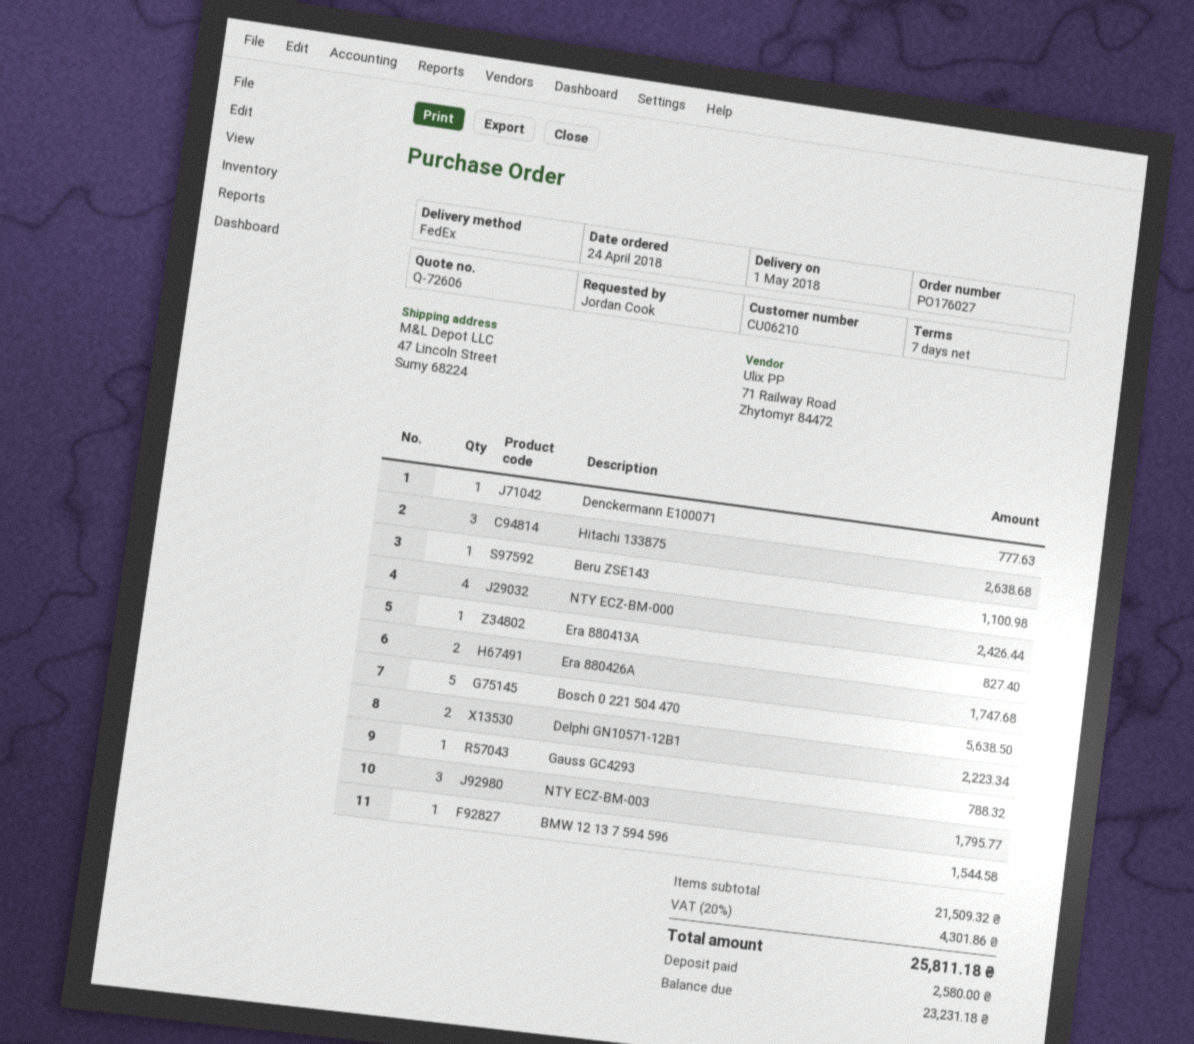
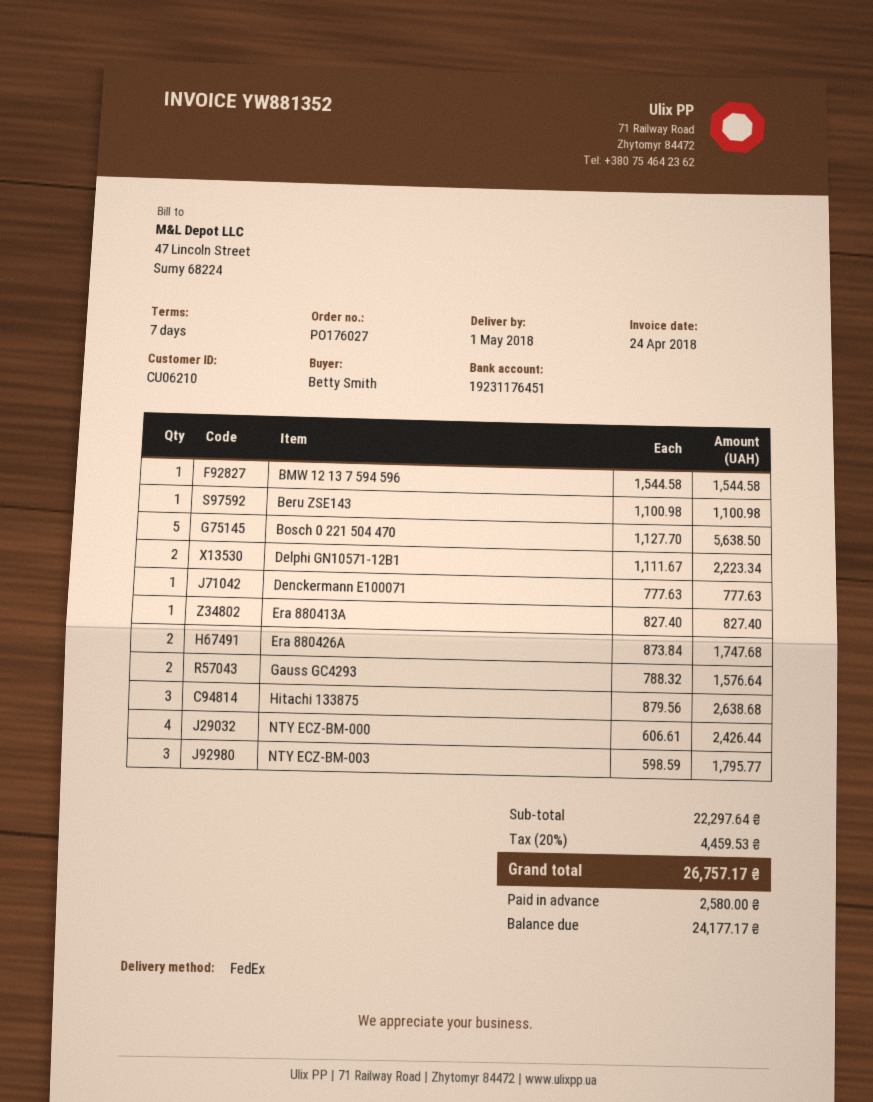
ordered by: Jordan Cook -> Betty Smith
Gauss GC4293: 1 for 788.32 -> 2 for 1576.64
subtotal: 21509.32 -> 22297.64
tax: 20% = 4301.86 -> 20% = 4459.53
total: 25811.18 -> 26757.17
balance: 23231.18 -> 24177.17

